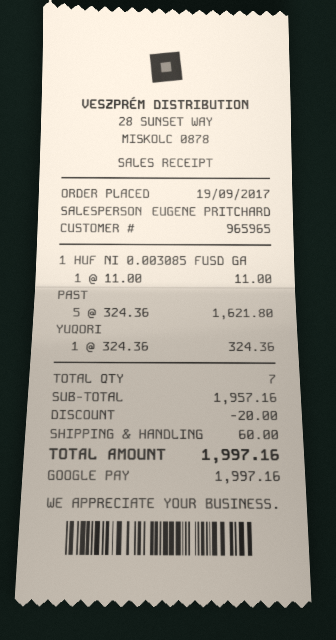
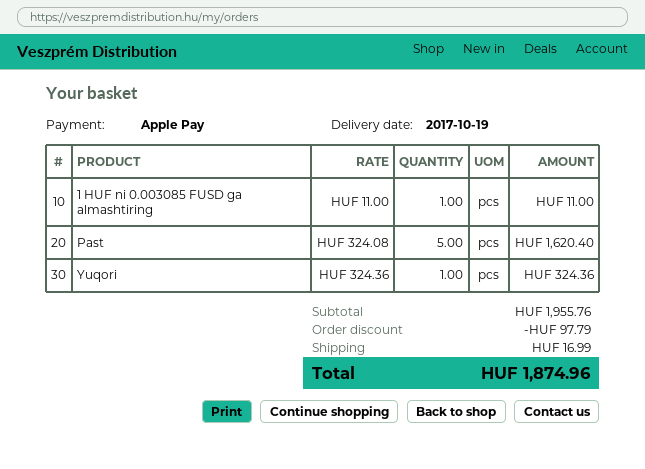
payment method: Google Pay -> Apple Pay
PAST: 5 x 324.36 = 1621.80 -> 5 x 324.08 = 1620.40
subtotal: 1957.16 -> 1955.76
discount: 20.00 -> 97.79
shipping: 60.00 -> 16.99
total: 1997.16 -> 1874.96

